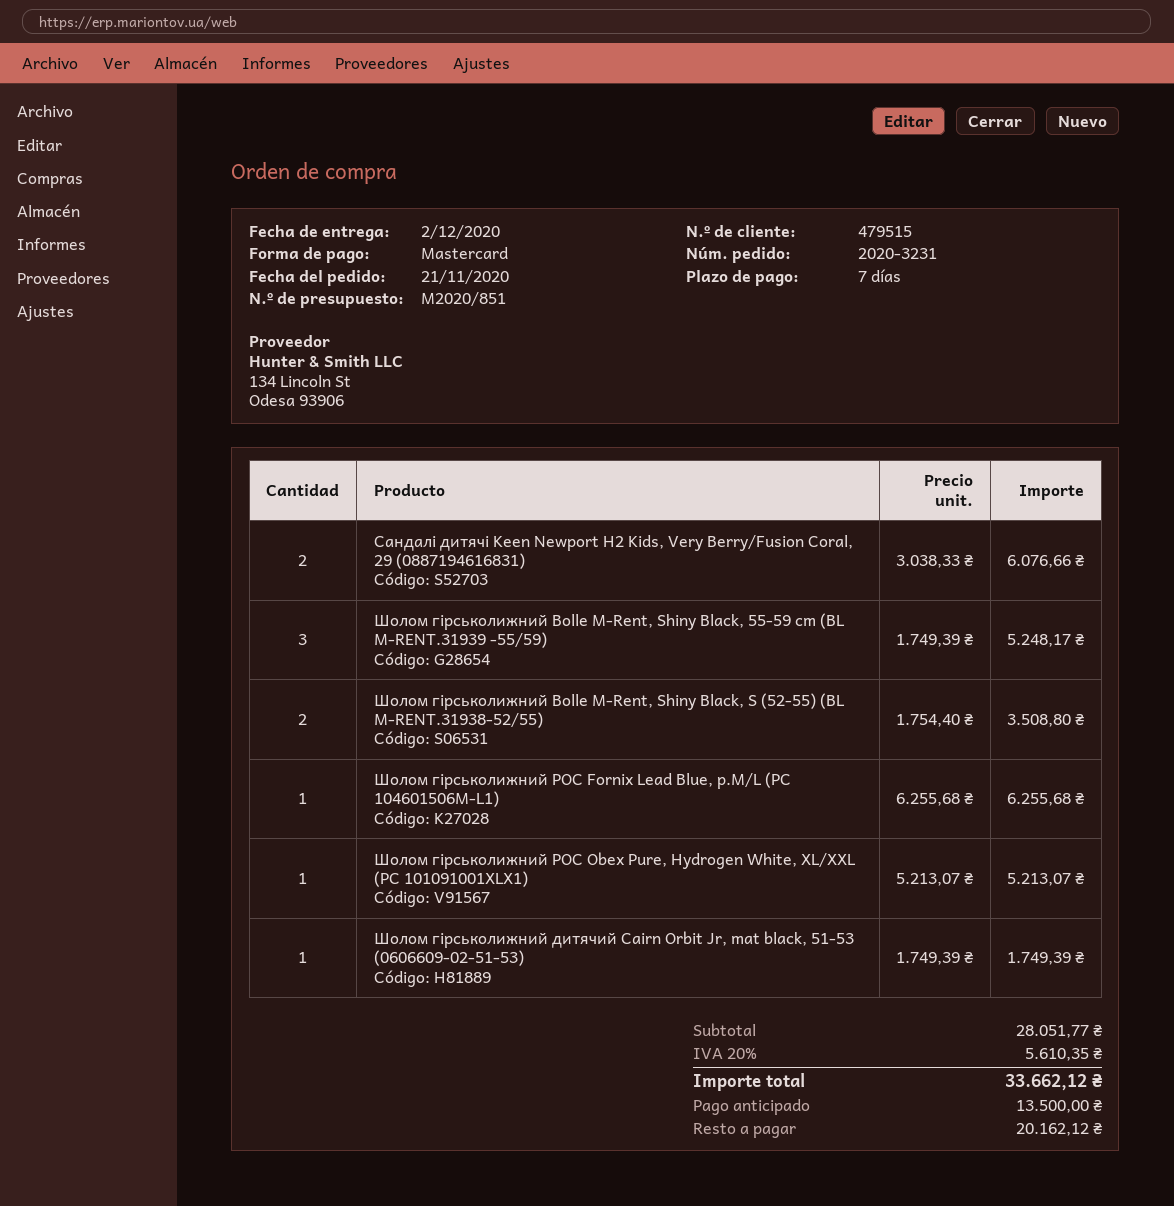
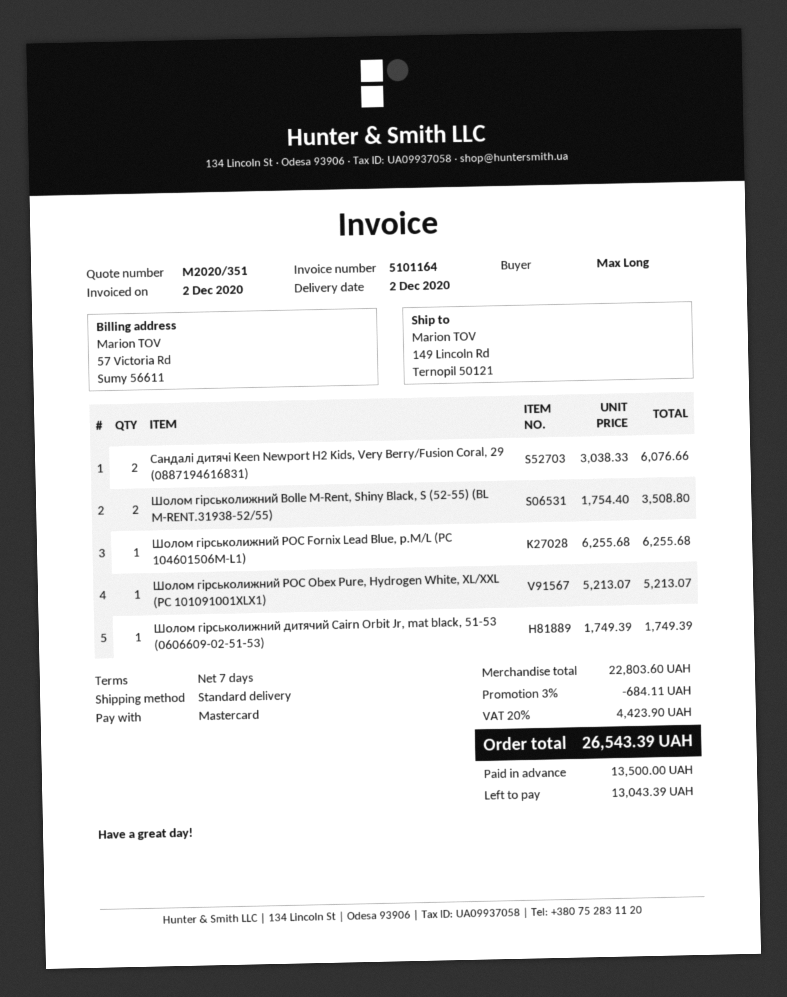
quote number: M2020/851 -> M2020/351
Шолом гірськолижний Bolle M-Rent, Shiny Black, 55-59 cm (BL M-RENT.31939 -55/59): 3 x 1749.39 = 5248.17 -> none
subtotal: 28051.77 -> 22803.60
discount: none -> 3% = 684.11
tax: 20% = 5610.35 -> 20% = 4423.90
total: 33662.12 -> 26543.39
balance: 20162.12 -> 13043.39

